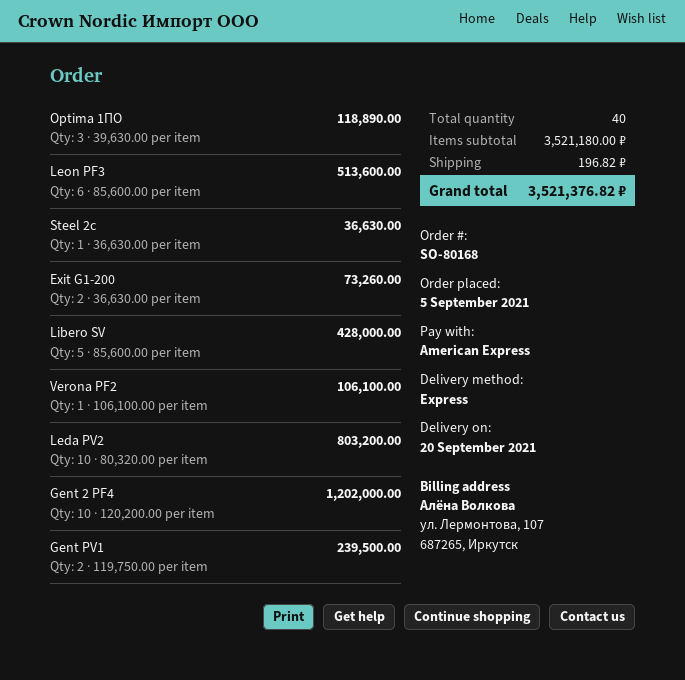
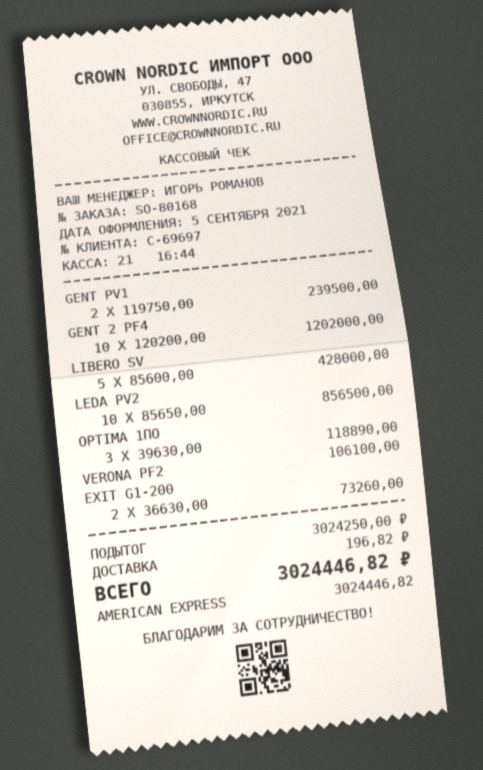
Leon PF3: 6 x 85600.00 = 513600.00 -> none
Steel 2с: 1 x 36630.00 = 36630.00 -> none
Leda PV2: 10 x 80320.00 = 803200.00 -> 10 x 85650.00 = 856500.00
subtotal: 3521180.00 -> 3024250.00
total: 3521376.82 -> 3024446.82

